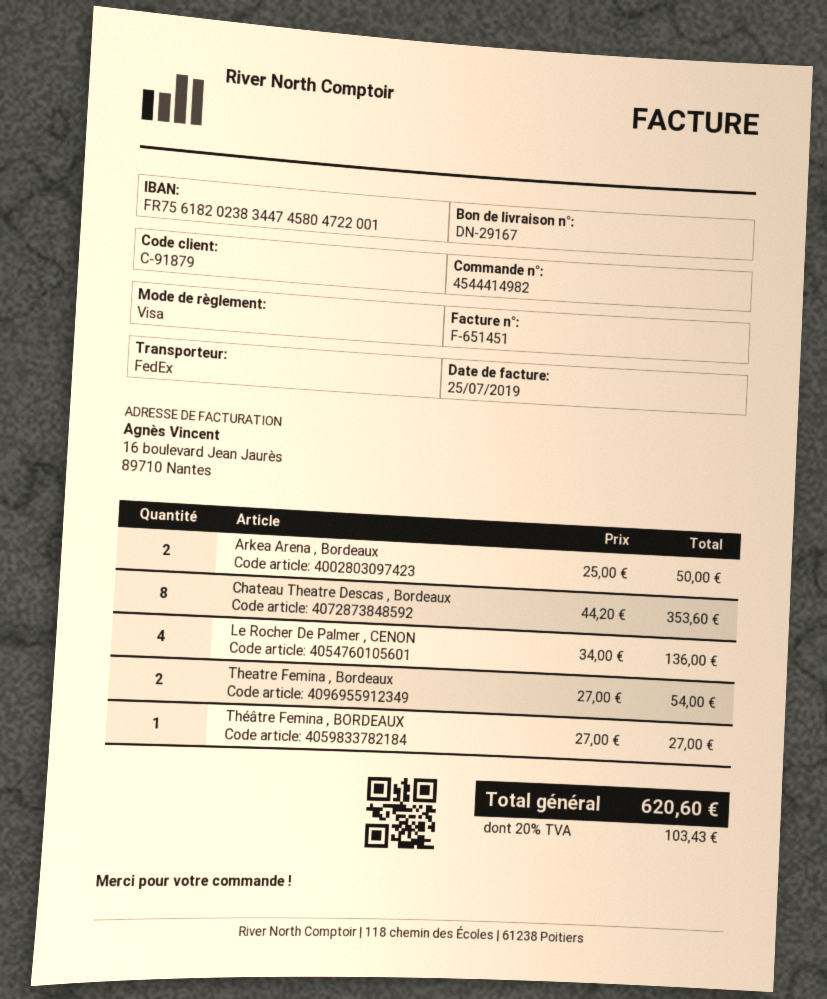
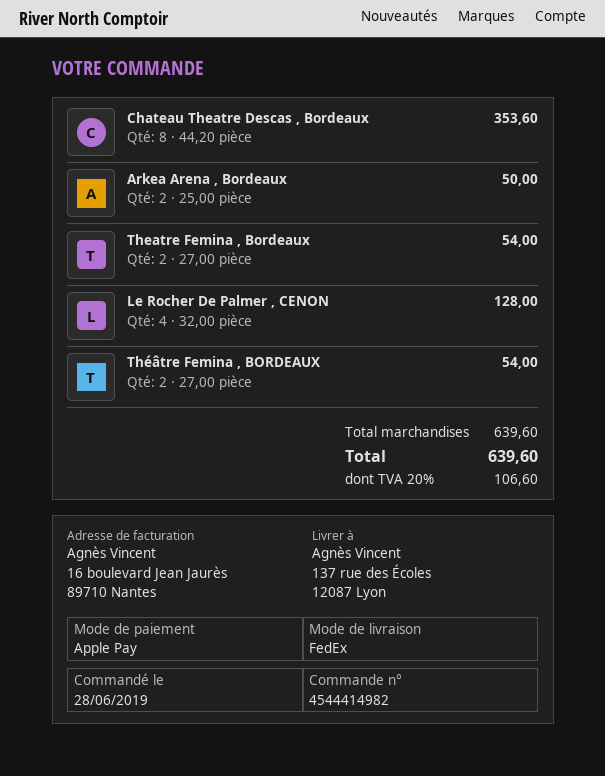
payment method: Visa -> Apple Pay
Le Rocher De Palmer , CENON: 4 x 34.00 = 136.00 -> 4 x 32.00 = 128.00
Théâtre Femina , BORDEAUX: 1 x 27.00 = 27.00 -> 2 x 27.00 = 54.00
tax: 20% = 103.43 -> 20% = 106.60
total: 620.60 -> 639.60

